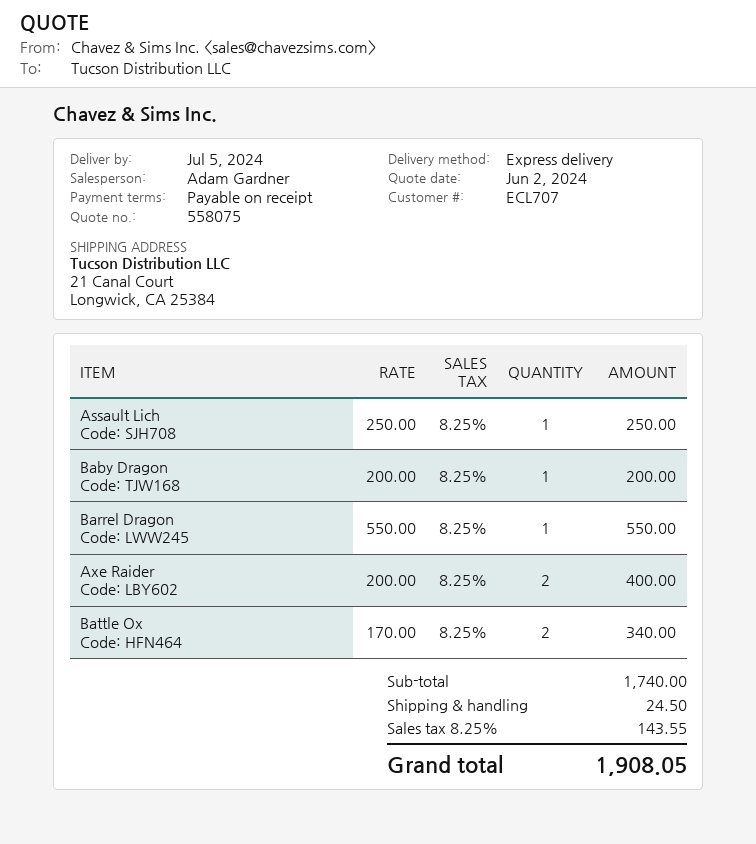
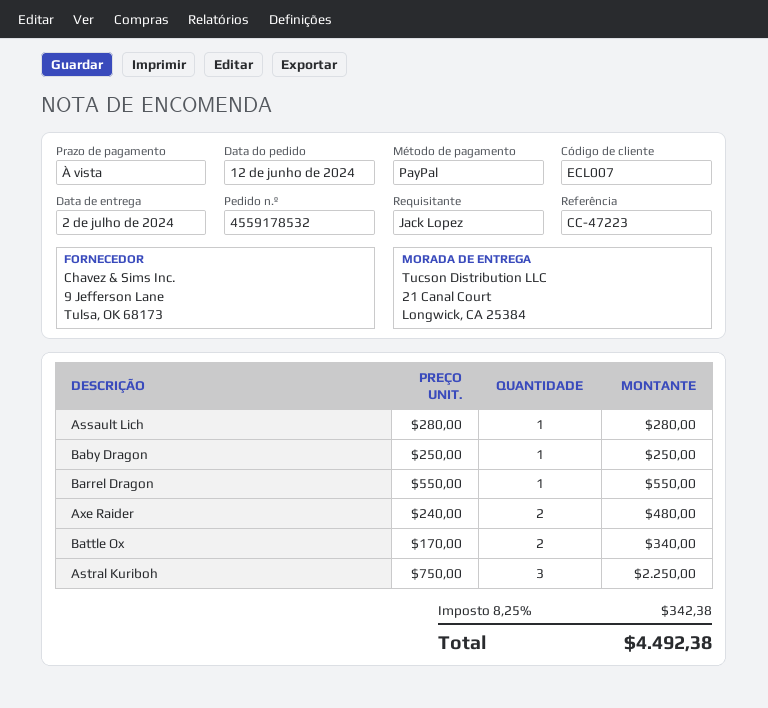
delivery date: 2024-07-05 -> 2024-07-02
customer number: ECL707 -> ECL007
Assault Lich: 1 x 250.00 = 250.00 -> 1 x 280.00 = 280.00
Baby Dragon: 1 x 200.00 = 200.00 -> 1 x 250.00 = 250.00
Axe Raider: 2 x 200.00 = 400.00 -> 2 x 240.00 = 480.00
Astral Kuriboh: none -> 3 x 750.00 = 2250.00
shipping: 24.50 -> none
tax: 8.25% = 143.55 -> 8.25% = 342.38
total: 1908.05 -> 4492.38

